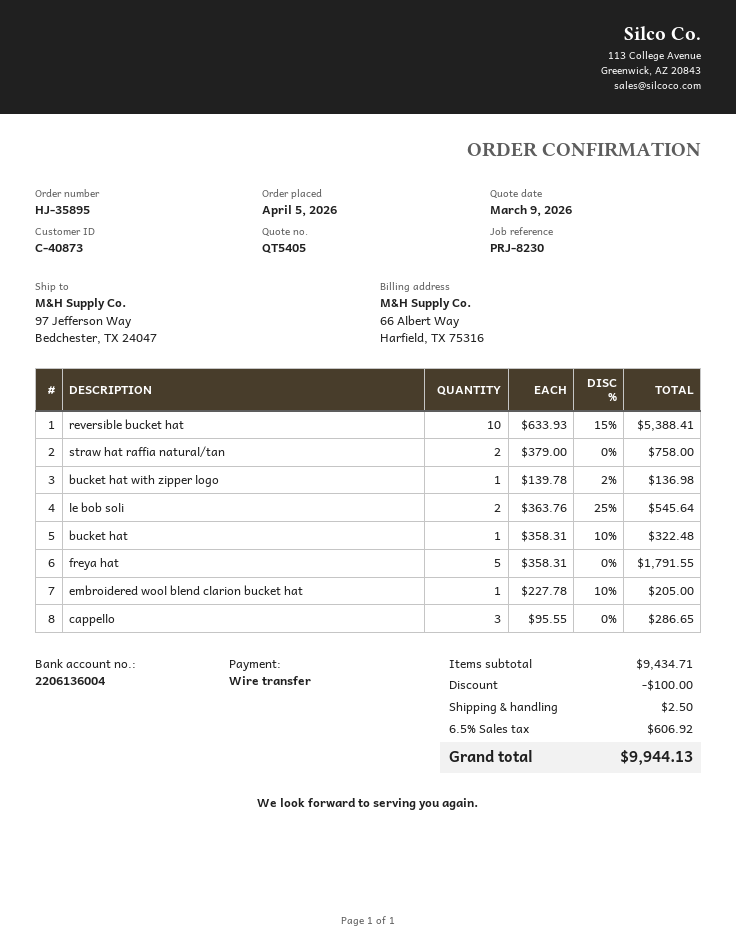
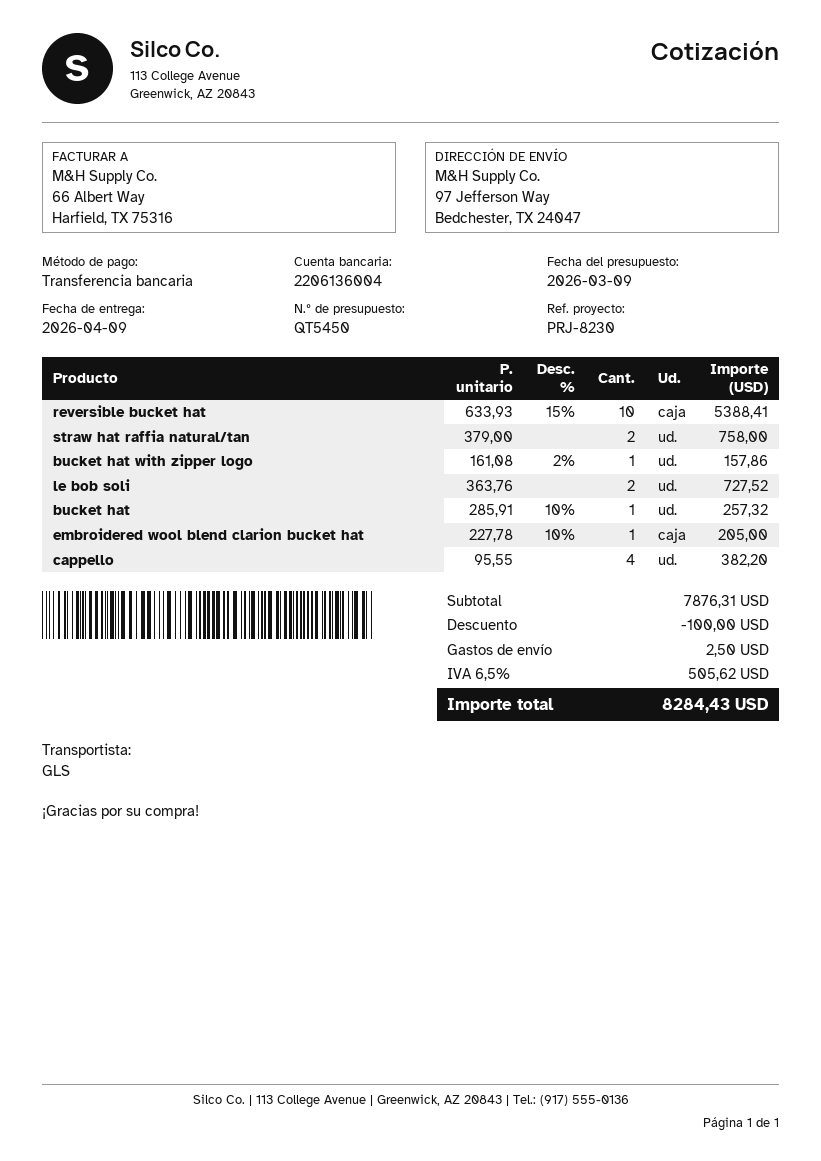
quote number: QT5405 -> QT5450
bucket hat with zipper logo: 1 x 139.78 - 2% = 136.98 -> 1 x 161.08 - 2% = 157.86
le bob soli: 2 x 363.76 - 25% = 545.64 -> 2 x 363.76 = 727.52
bucket hat: 1 x 358.31 - 10% = 322.48 -> 1 x 285.91 - 10% = 257.32
freya hat: 5 x 358.31 = 1791.55 -> none
cappello: 3 x 95.55 = 286.65 -> 4 x 95.55 = 382.20
subtotal: 9434.71 -> 7876.31
tax: 6.5% = 606.92 -> 6.5% = 505.62
total: 9944.13 -> 8284.43

